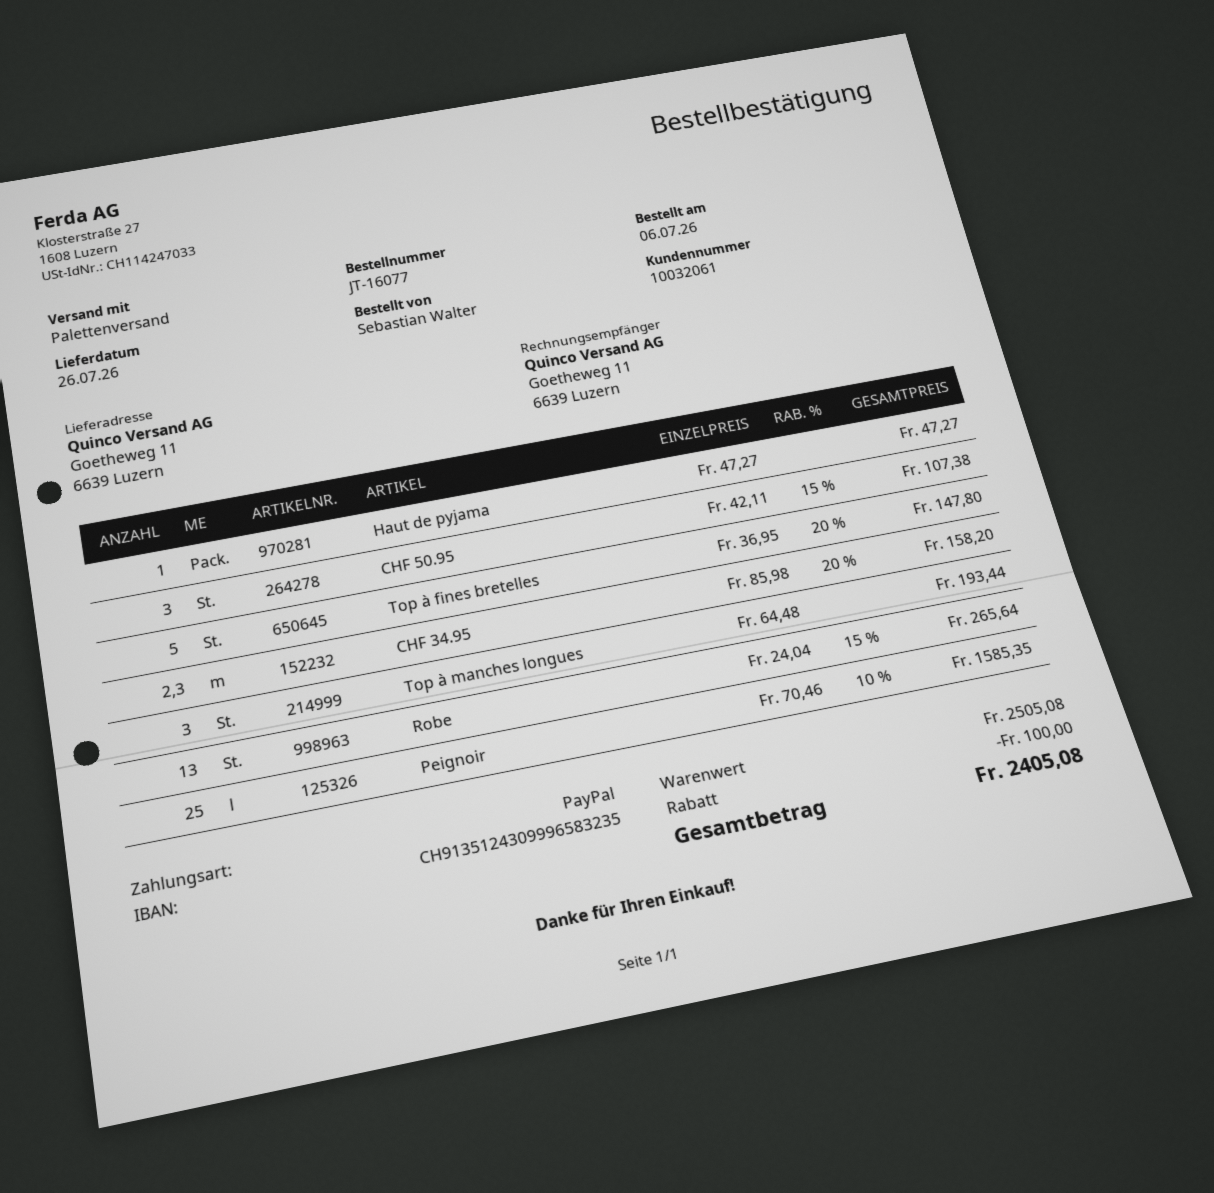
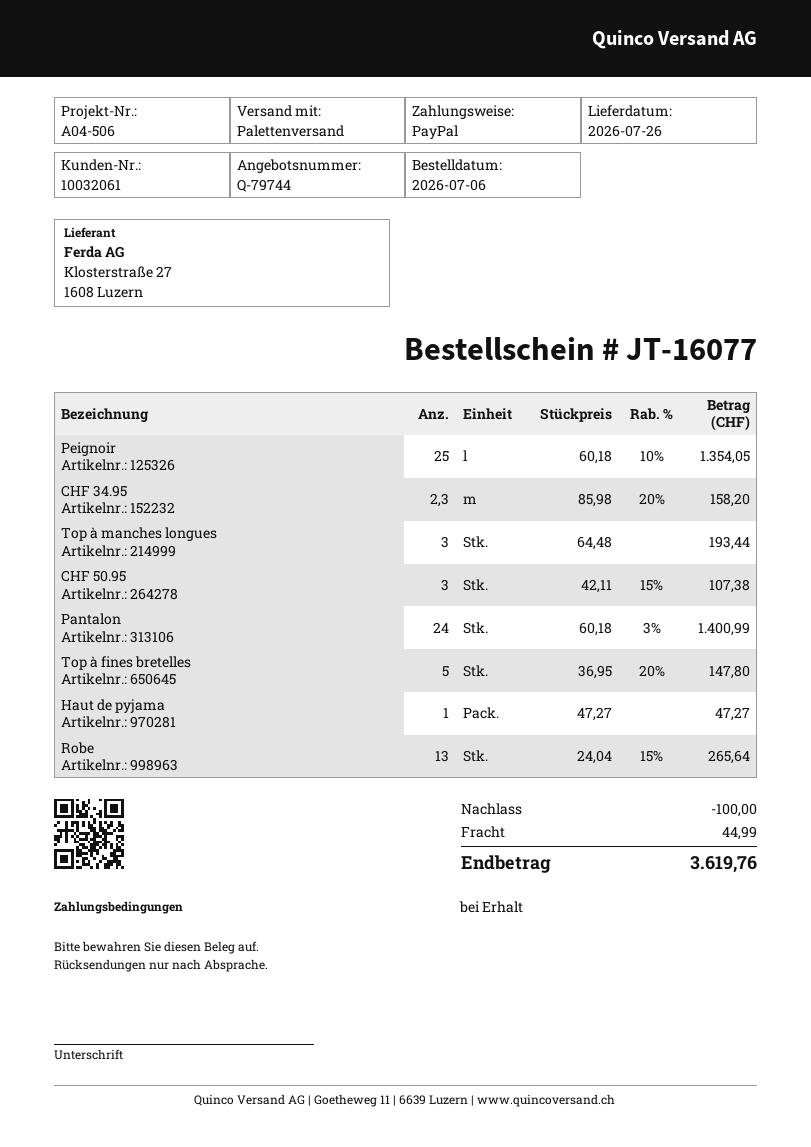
Peignoir: 25 x 70.46 - 10% = 1585.35 -> 25 x 60.18 - 10% = 1354.05
Pantalon: none -> 24 x 60.18 - 3% = 1400.99
shipping: none -> 44.99
total: 2405.08 -> 3619.76

